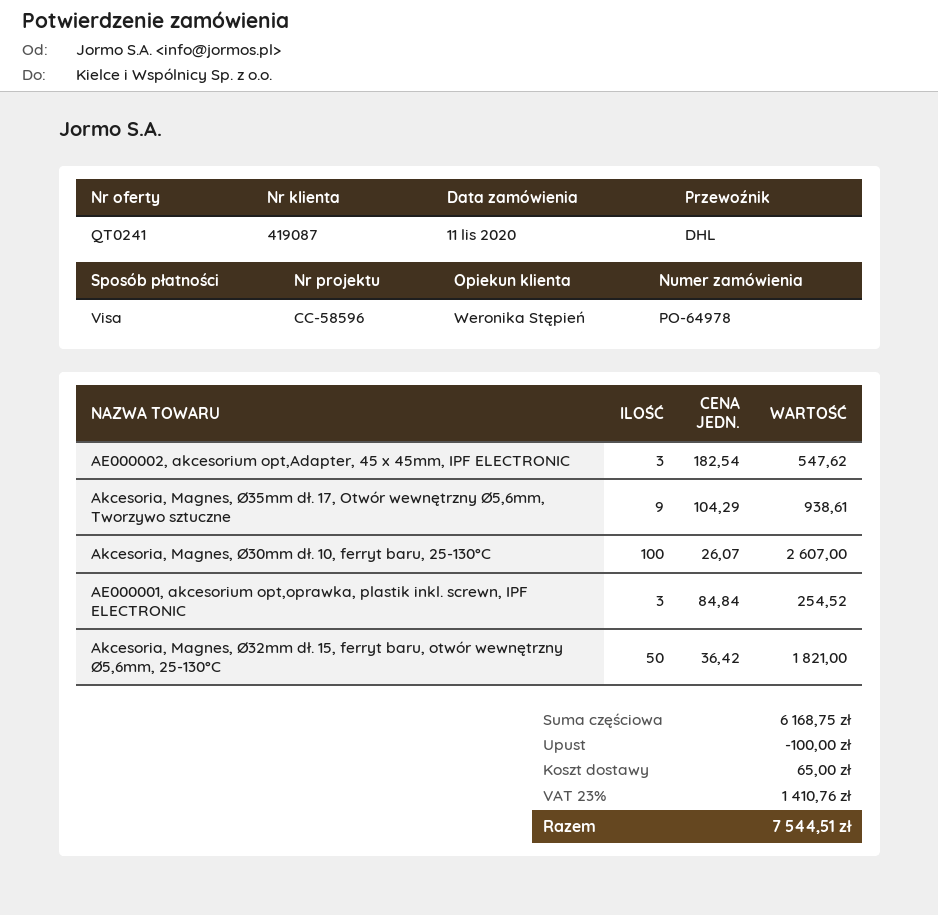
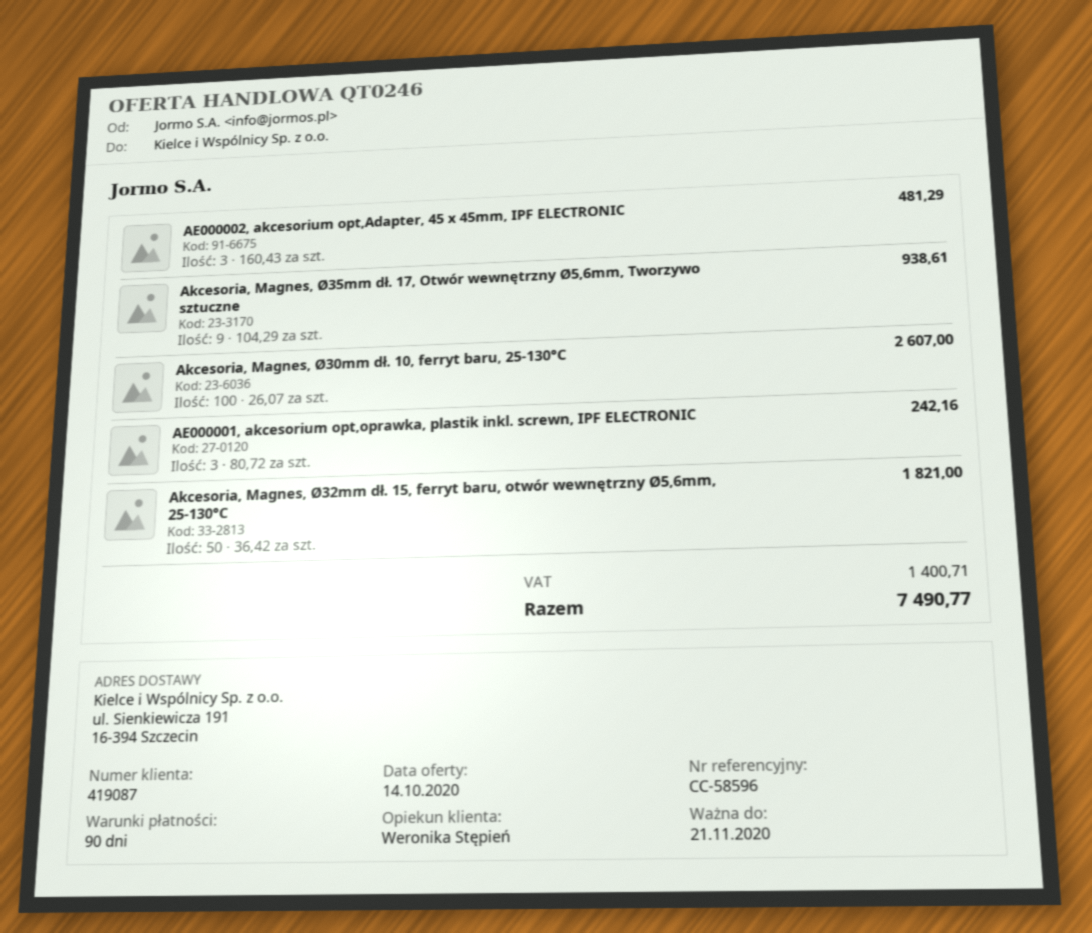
quote number: QT0241 -> QT0246
AE000002, akcesorium opt,Adapter, 45 x 45mm, IPF ELECTRONIC: 3 x 182.54 = 547.62 -> 3 x 160.43 = 481.29
AE000001, akcesorium opt,oprawka, plastik inkl. screwn, IPF ELECTRONIC: 3 x 84.84 = 254.52 -> 3 x 80.72 = 242.16
discount: 100.00 -> none
shipping: 65.00 -> none
tax: 1410.76 -> 1400.71
total: 7544.51 -> 7490.77

